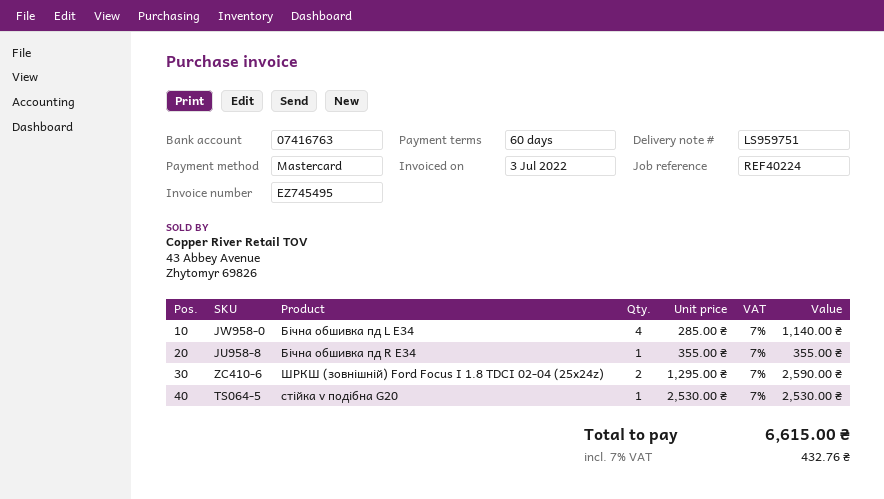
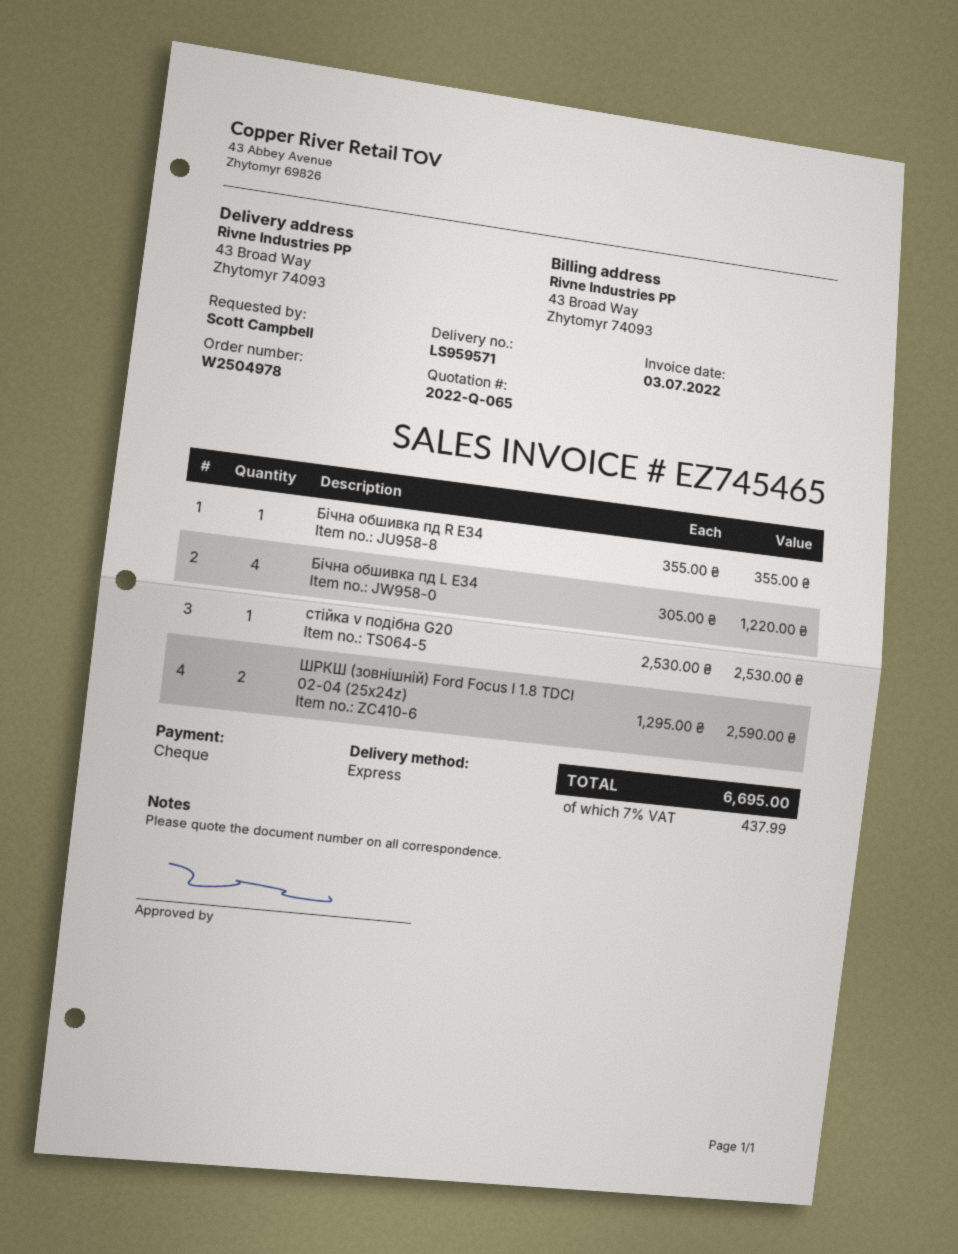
delivery note number: LS959751 -> LS959571
invoice number: EZ745495 -> EZ745465
payment method: Mastercard -> cheque
Бічна обшивка пд L E34: 4 x 285.00 = 1140.00 -> 4 x 305.00 = 1220.00
tax: 7% = 432.76 -> 7% = 437.99
total: 6615.00 -> 6695.00

